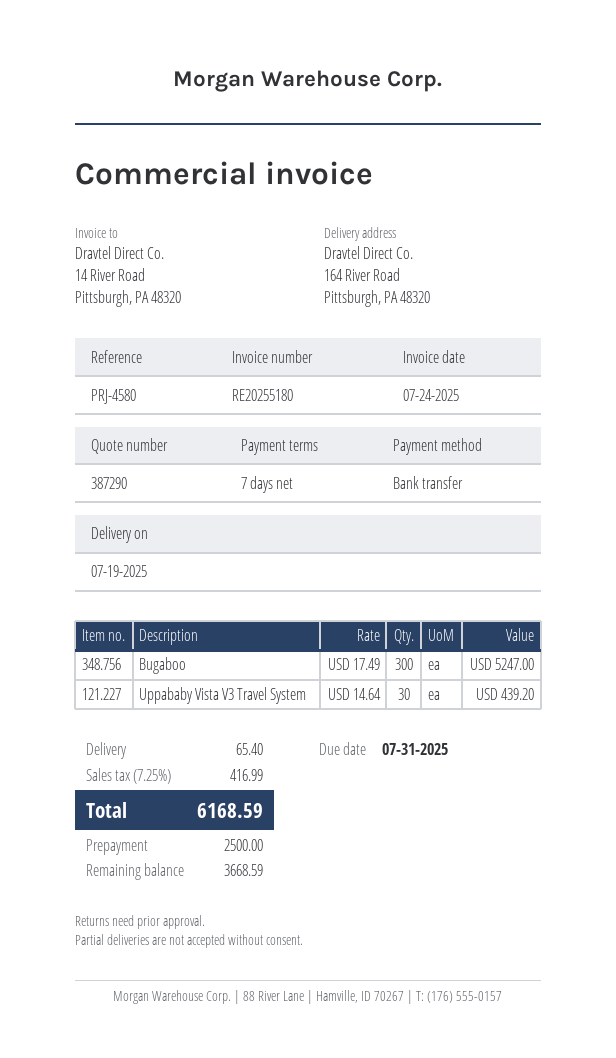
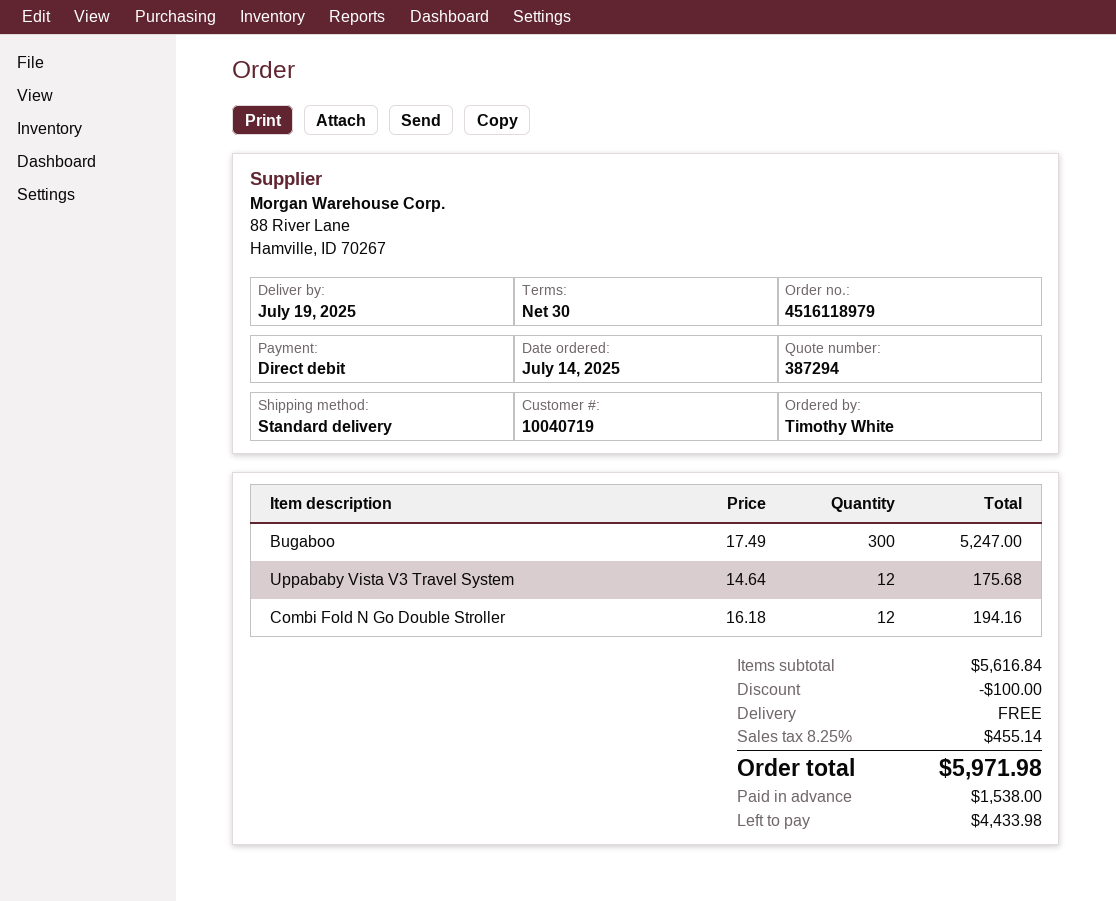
quote number: 387290 -> 387294
payment terms: 7 days -> 30 days
payment method: bank transfer -> direct debit
Uppababy Vista V3 Travel System: 30 x 14.64 = 439.20 -> 12 x 14.64 = 175.68
Combi Fold N Go Double Stroller: none -> 12 x 16.18 = 194.16
discount: none -> 100.00
shipping: 65.40 -> 0.00
tax: 7.25% = 416.99 -> 8.25% = 455.14
total: 6168.59 -> 5971.98
deposit: 2500.00 -> 1538.00
balance: 3668.59 -> 4433.98

